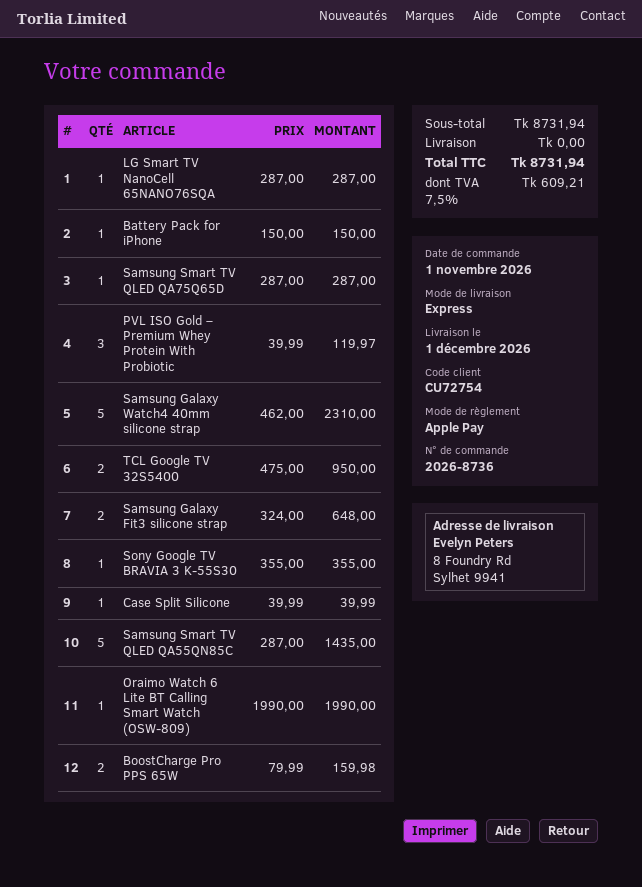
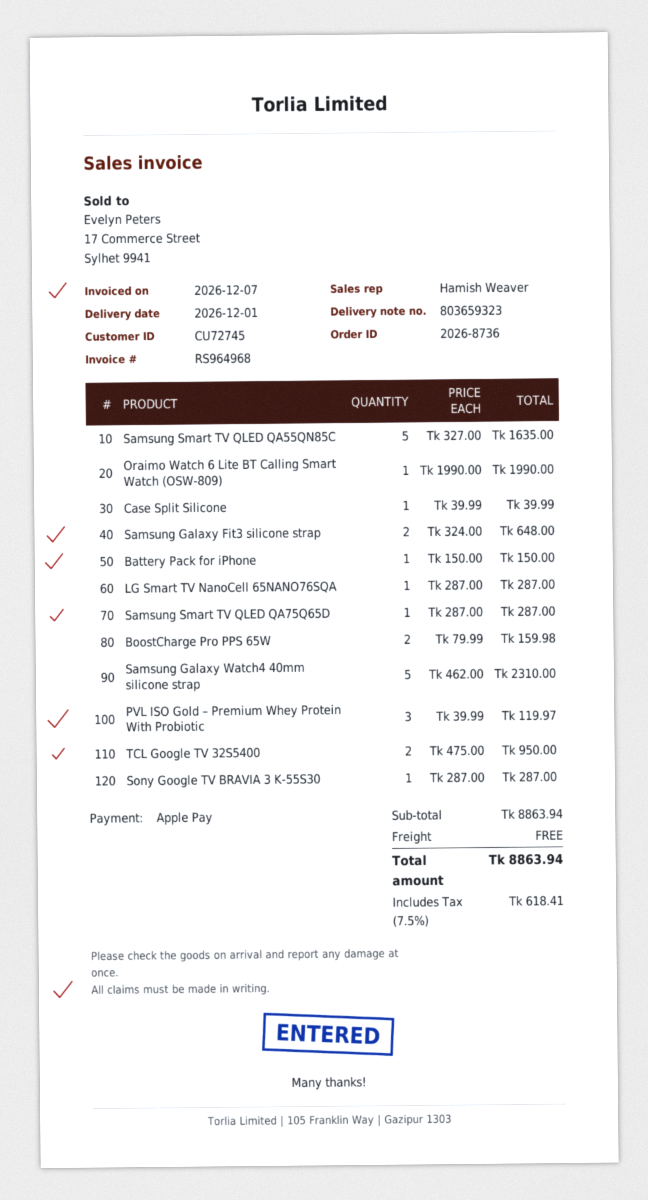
customer number: CU72754 -> CU72745
Sony Google TV BRAVIA 3 K-55S30: 1 x 355.00 = 355.00 -> 1 x 287.00 = 287.00
Samsung Smart TV QLED QA55QN85C: 5 x 287.00 = 1435.00 -> 5 x 327.00 = 1635.00
subtotal: 8731.94 -> 8863.94
tax: 7.5% = 609.21 -> 7.5% = 618.41
total: 8731.94 -> 8863.94

